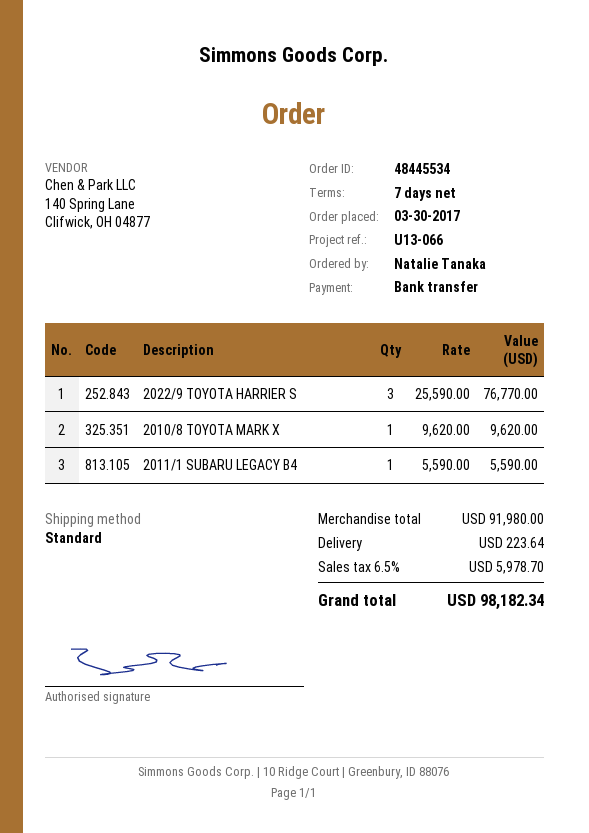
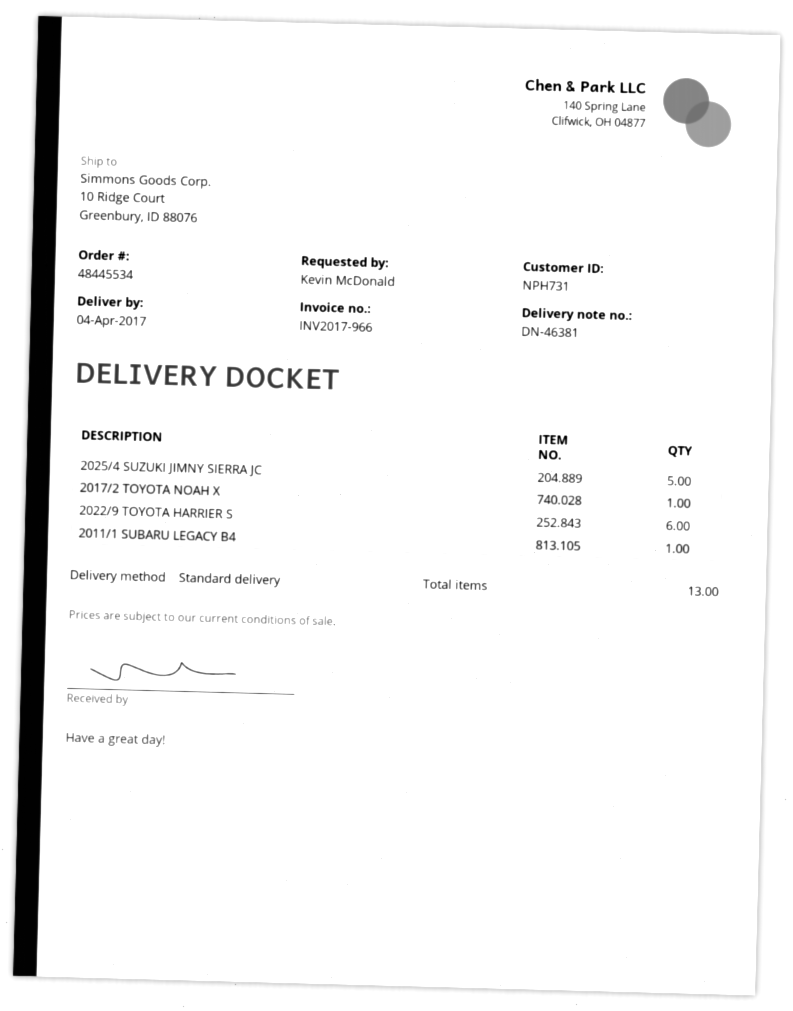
ordered by: Natalie Tanaka -> Kevin McDonald
2022/9 TOYOTA HARRIER S: 3 -> 6
2010/8 TOYOTA MARK X: 1 -> none
2025/4 SUZUKI JIMNY SIERRA JC: none -> 5
2017/2 TOYOTA NOAH X: none -> 1

